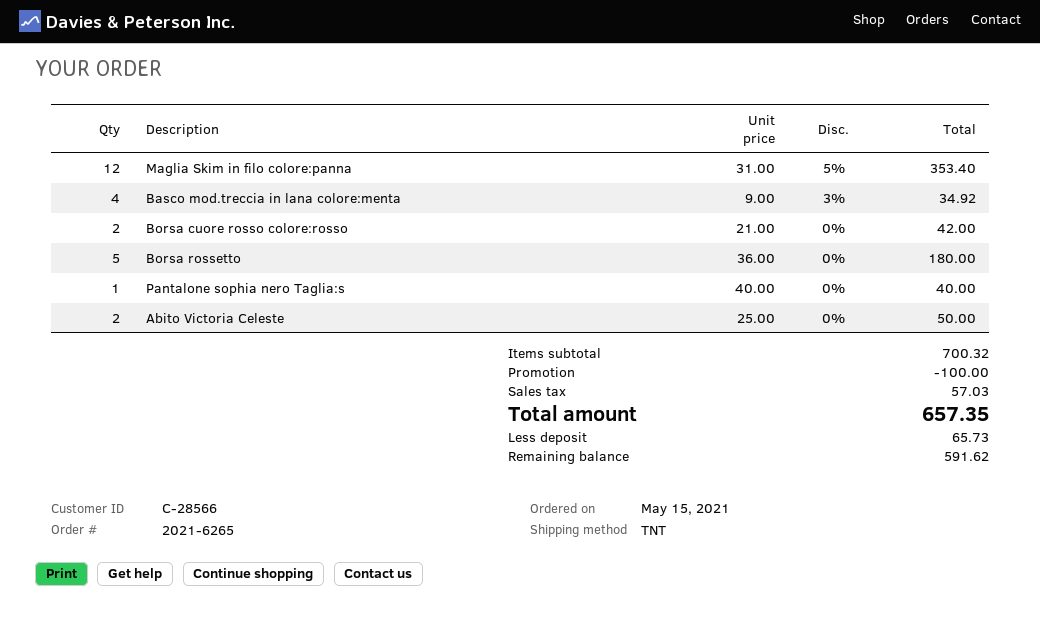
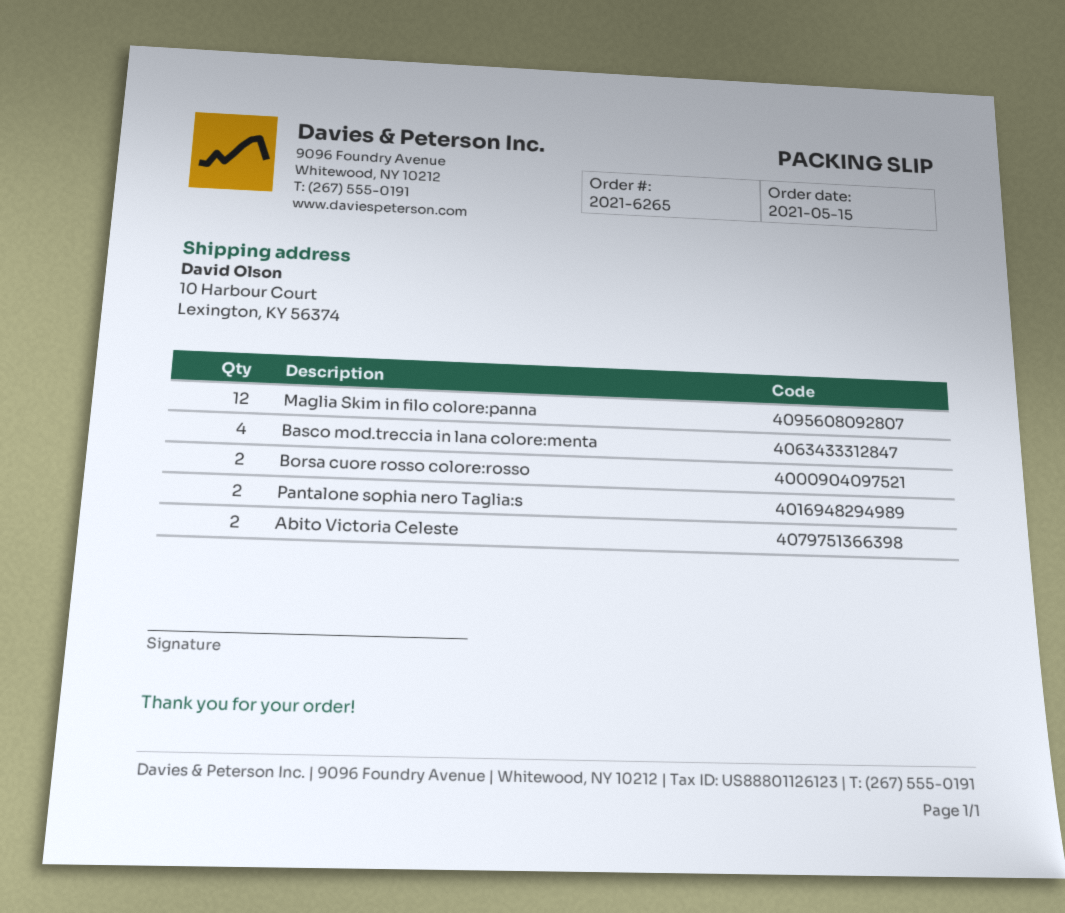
Borsa rossetto: 5 -> none
Pantalone sophia nero Taglia:s: 1 -> 2

